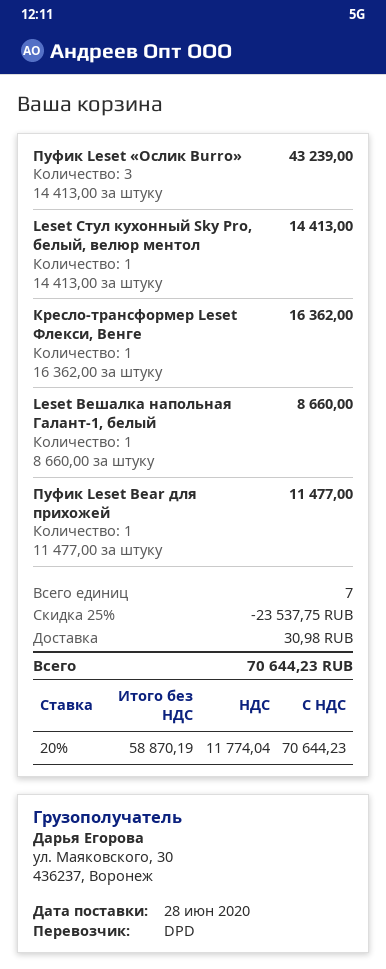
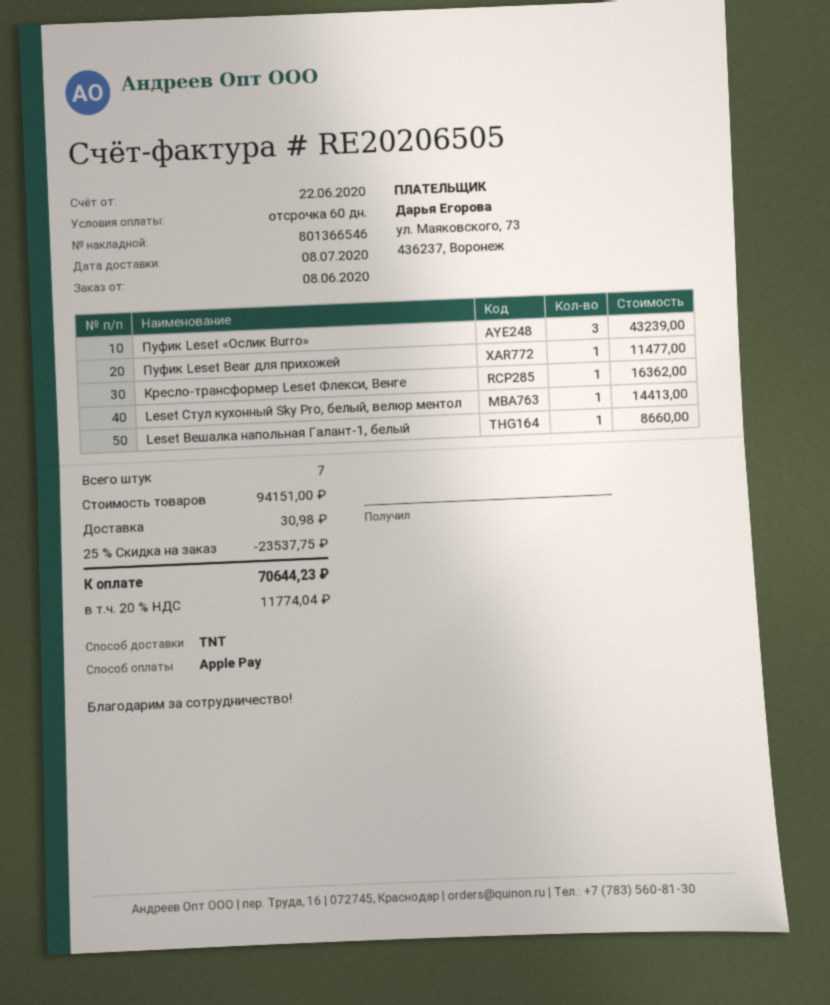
delivery date: 2020-06-28 -> 2020-07-08
shipping method: DPD -> TNT

